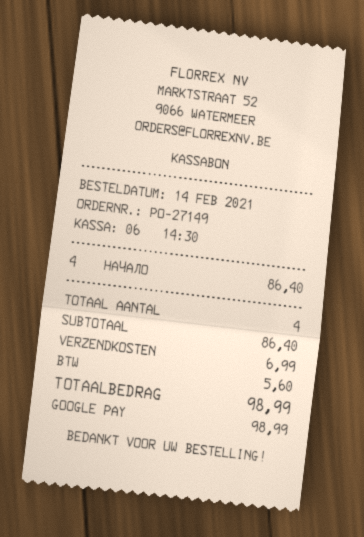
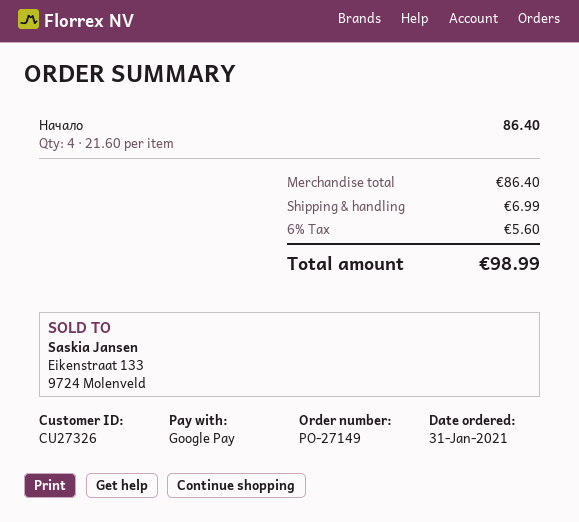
order date: 2021-02-14 -> 2021-01-31

